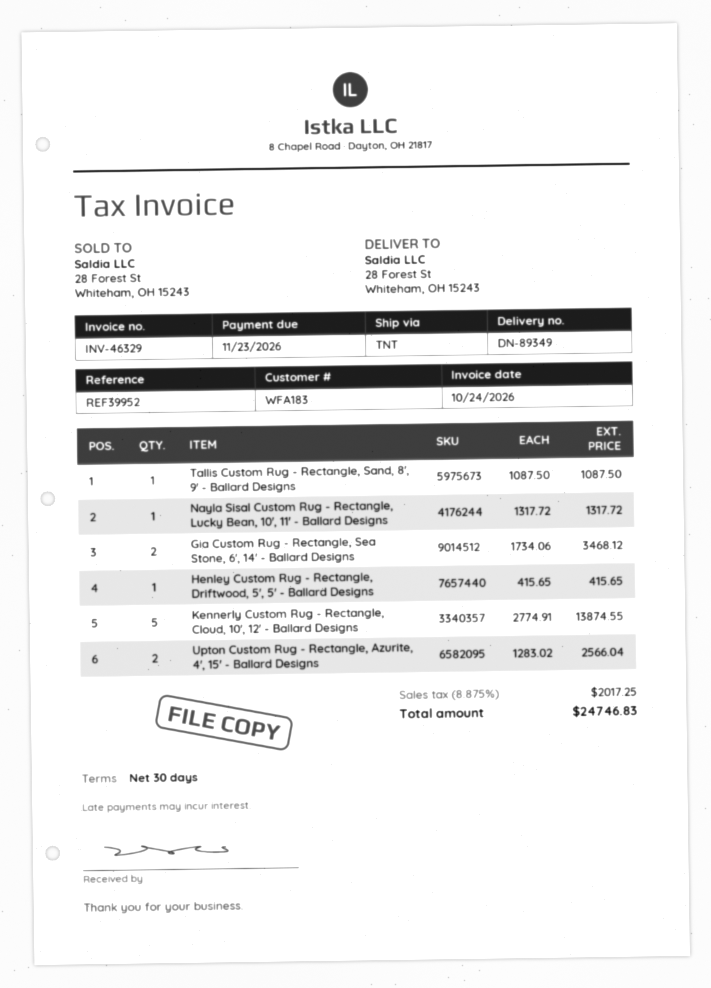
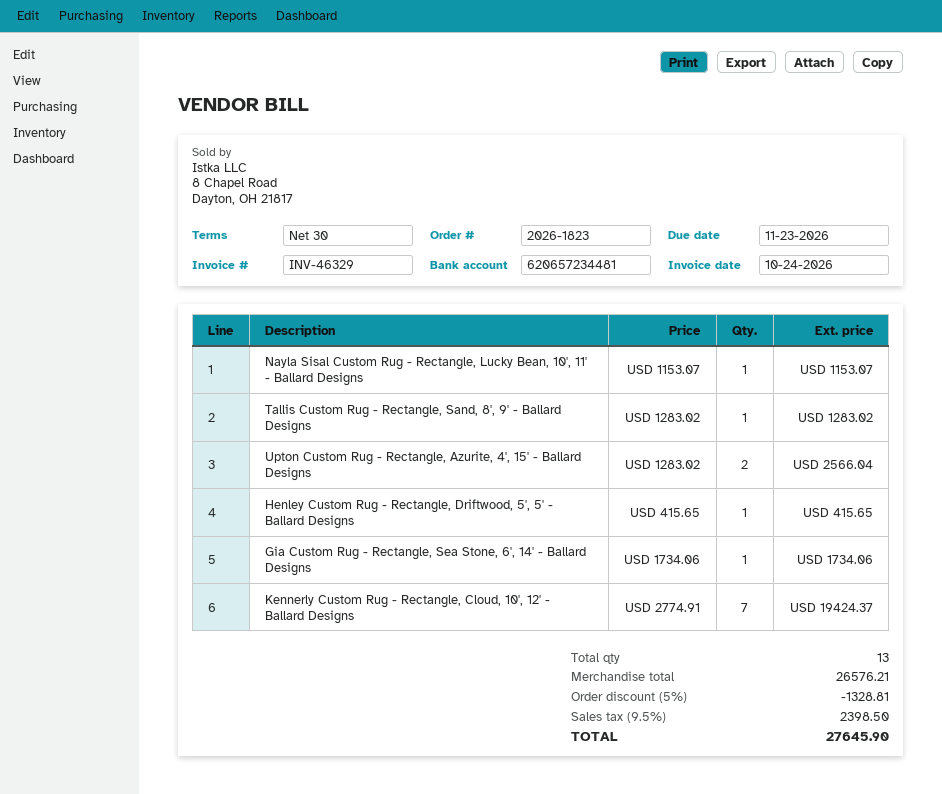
Tallis Custom Rug - Rectangle, Sand, 8', 9' - Ballard Designs: 1 x 1087.50 = 1087.50 -> 1 x 1283.02 = 1283.02
Nayla Sisal Custom Rug - Rectangle, Lucky Bean, 10', 11' - Ballard Designs: 1 x 1317.72 = 1317.72 -> 1 x 1153.07 = 1153.07
Gia Custom Rug - Rectangle, Sea Stone, 6', 14' - Ballard Designs: 2 x 1734.06 = 3468.12 -> 1 x 1734.06 = 1734.06
Kennerly Custom Rug - Rectangle, Cloud, 10', 12' - Ballard Designs: 5 x 2774.91 = 13874.55 -> 7 x 2774.91 = 19424.37
discount: none -> 5% = 1328.81
tax: 8.875% = 2017.25 -> 9.5% = 2398.50
total: 24746.83 -> 27645.90

